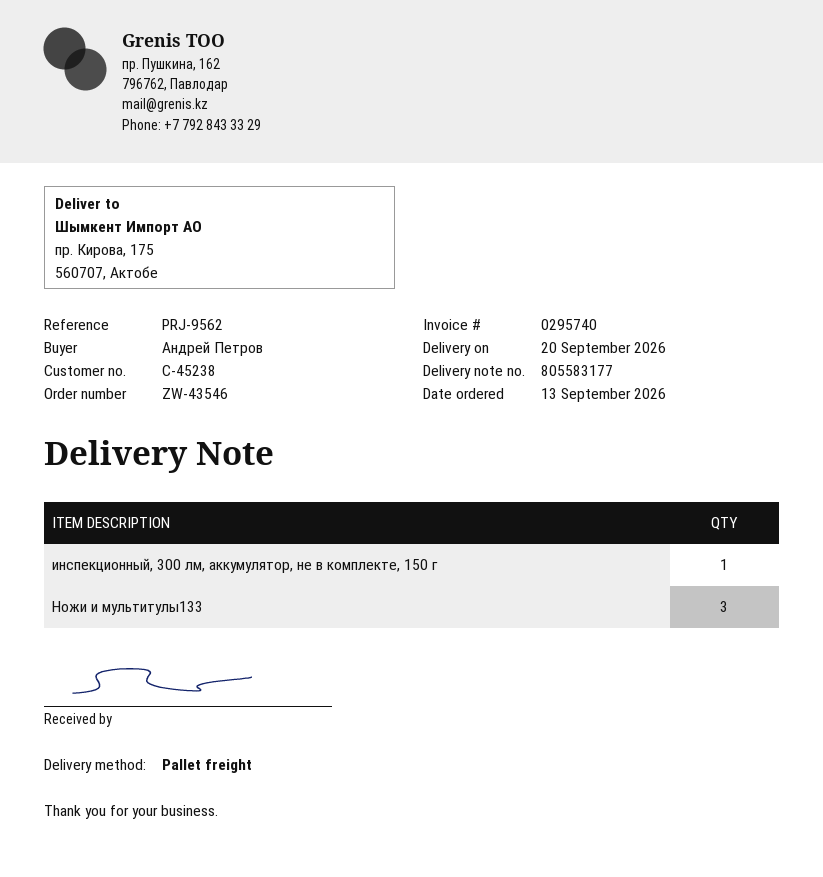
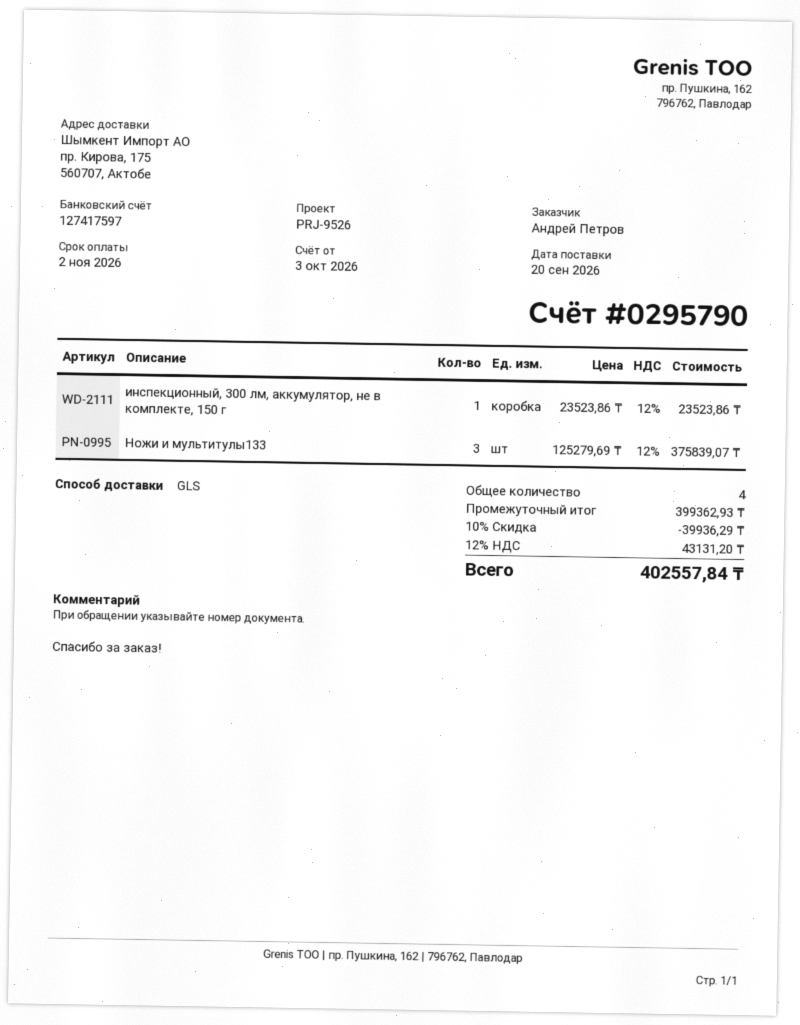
invoice number: 0295740 -> 0295790
reference: PRJ-9562 -> PRJ-9526
shipping method: pallet freight -> GLS

